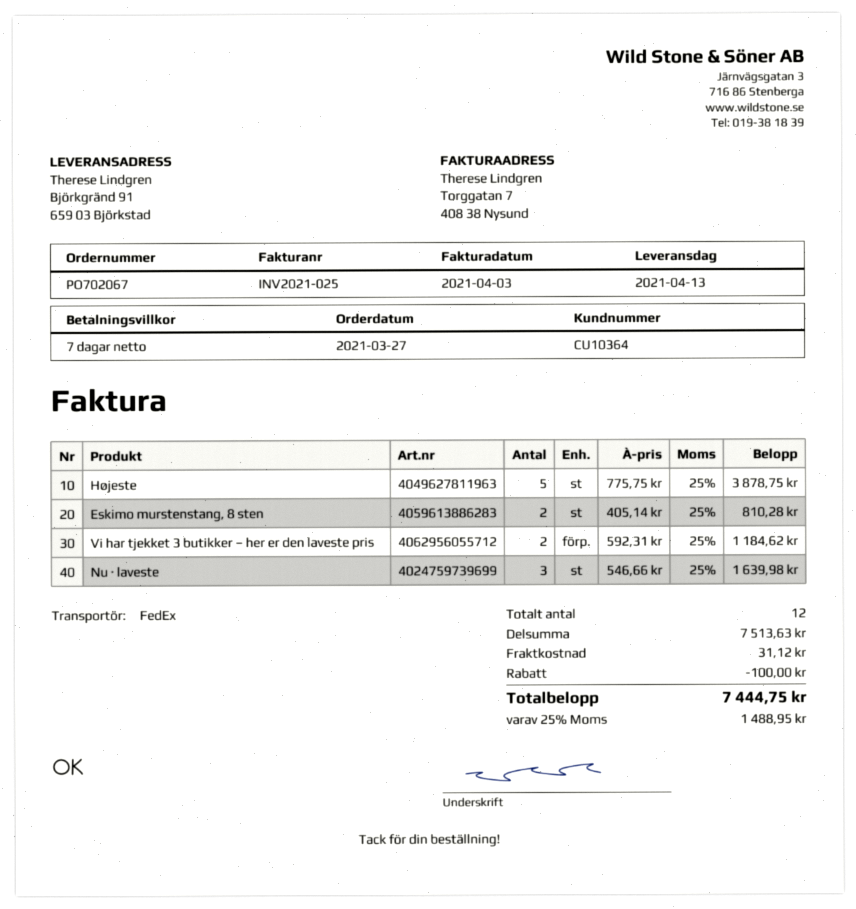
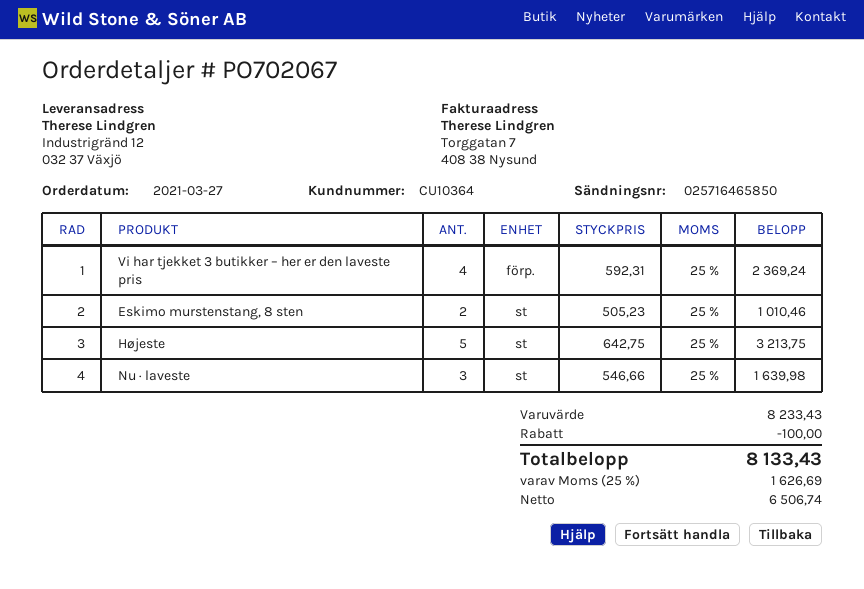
ship to: Björkgränd 91, 659 03 Björkstad -> Industrigränd 12, 032 37 Växjö
Højeste: 5 x 775.75 = 3878.75 -> 5 x 642.75 = 3213.75
Eskimo murstenstang, 8 sten: 2 x 405.14 = 810.28 -> 2 x 505.23 = 1010.46
Vi har tjekket 3 butikker – her er den laveste pris: 2 x 592.31 = 1184.62 -> 4 x 592.31 = 2369.24
subtotal: 7513.63 -> 8233.43
shipping: 31.12 -> none
tax: 25% = 1488.95 -> 25% = 1626.69
total: 7444.75 -> 8133.43

